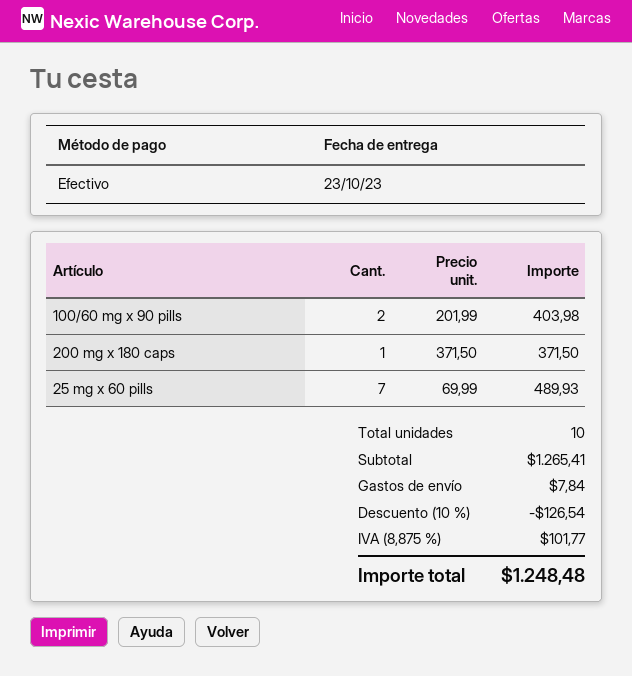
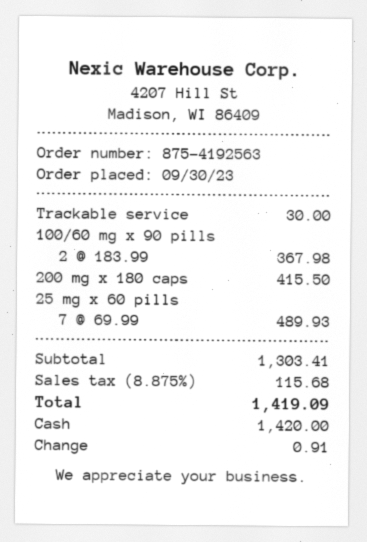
100/60 mg x 90 pills: 2 x 201.99 = 403.98 -> 2 x 183.99 = 367.98
200 mg x 180 caps: 1 x 371.50 = 371.50 -> 1 x 415.50 = 415.50
Trackable service: none -> 1 x 30.00 = 30.00
subtotal: 1265.41 -> 1303.41
discount: 10% = 126.54 -> none
shipping: 7.84 -> none
tax: 8.875% = 101.77 -> 8.875% = 115.68
total: 1248.48 -> 1419.09

